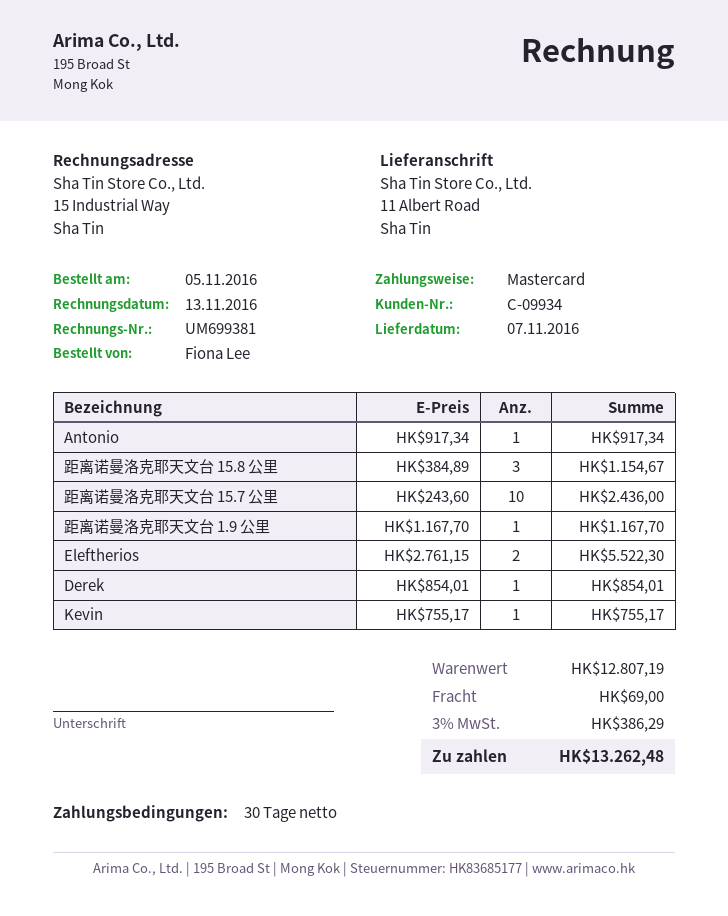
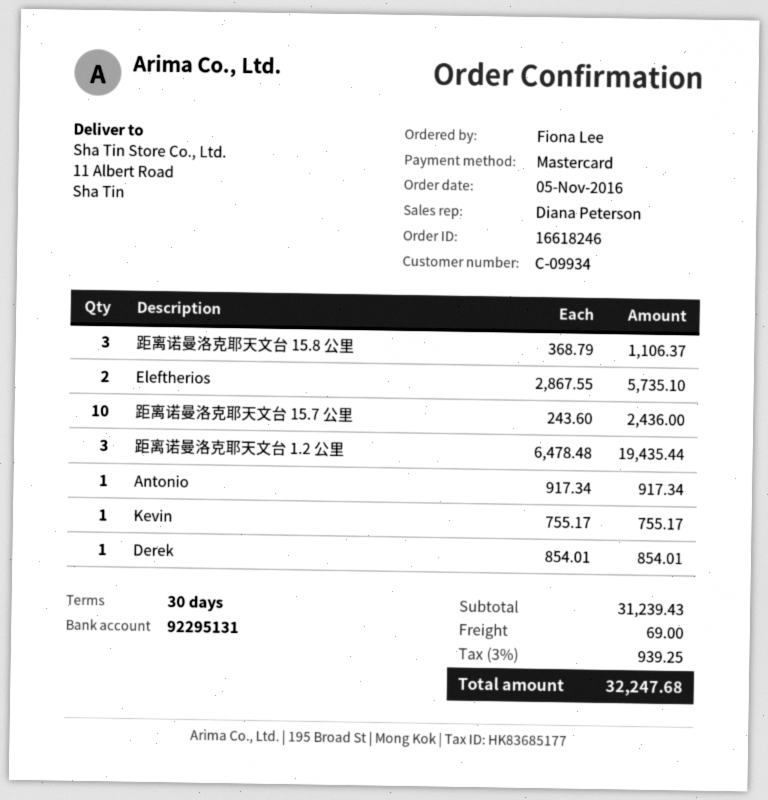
距离诺曼洛克耶天文台 15.8 公里: 3 x 384.89 = 1154.67 -> 3 x 368.79 = 1106.37
距离诺曼洛克耶天文台 1.9 公里: 1 x 1167.70 = 1167.70 -> none
Eleftherios: 2 x 2761.15 = 5522.30 -> 2 x 2867.55 = 5735.10
距离诺曼洛克耶天文台 1.2 公里: none -> 3 x 6478.48 = 19435.44
subtotal: 12807.19 -> 31239.43
tax: 3% = 386.29 -> 3% = 939.25
total: 13262.48 -> 32247.68

